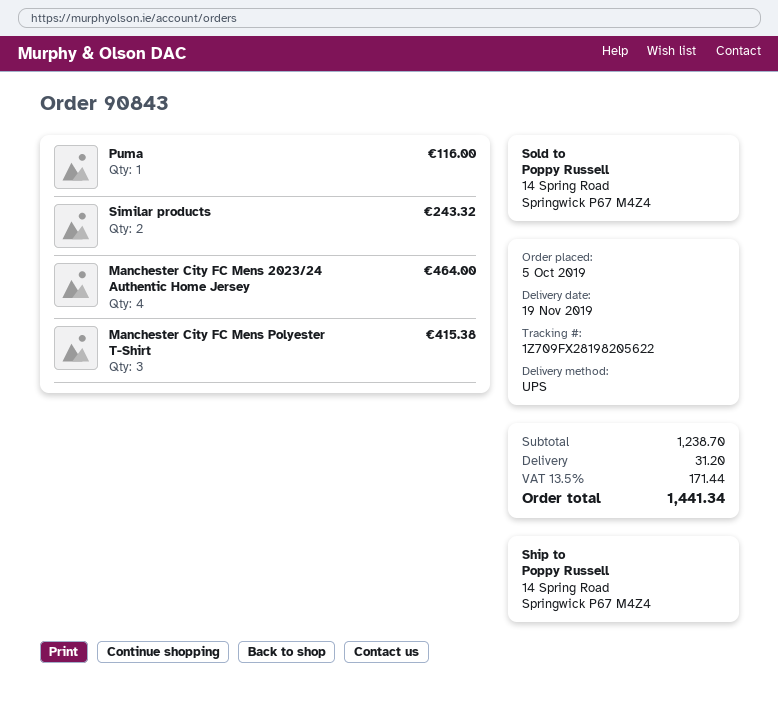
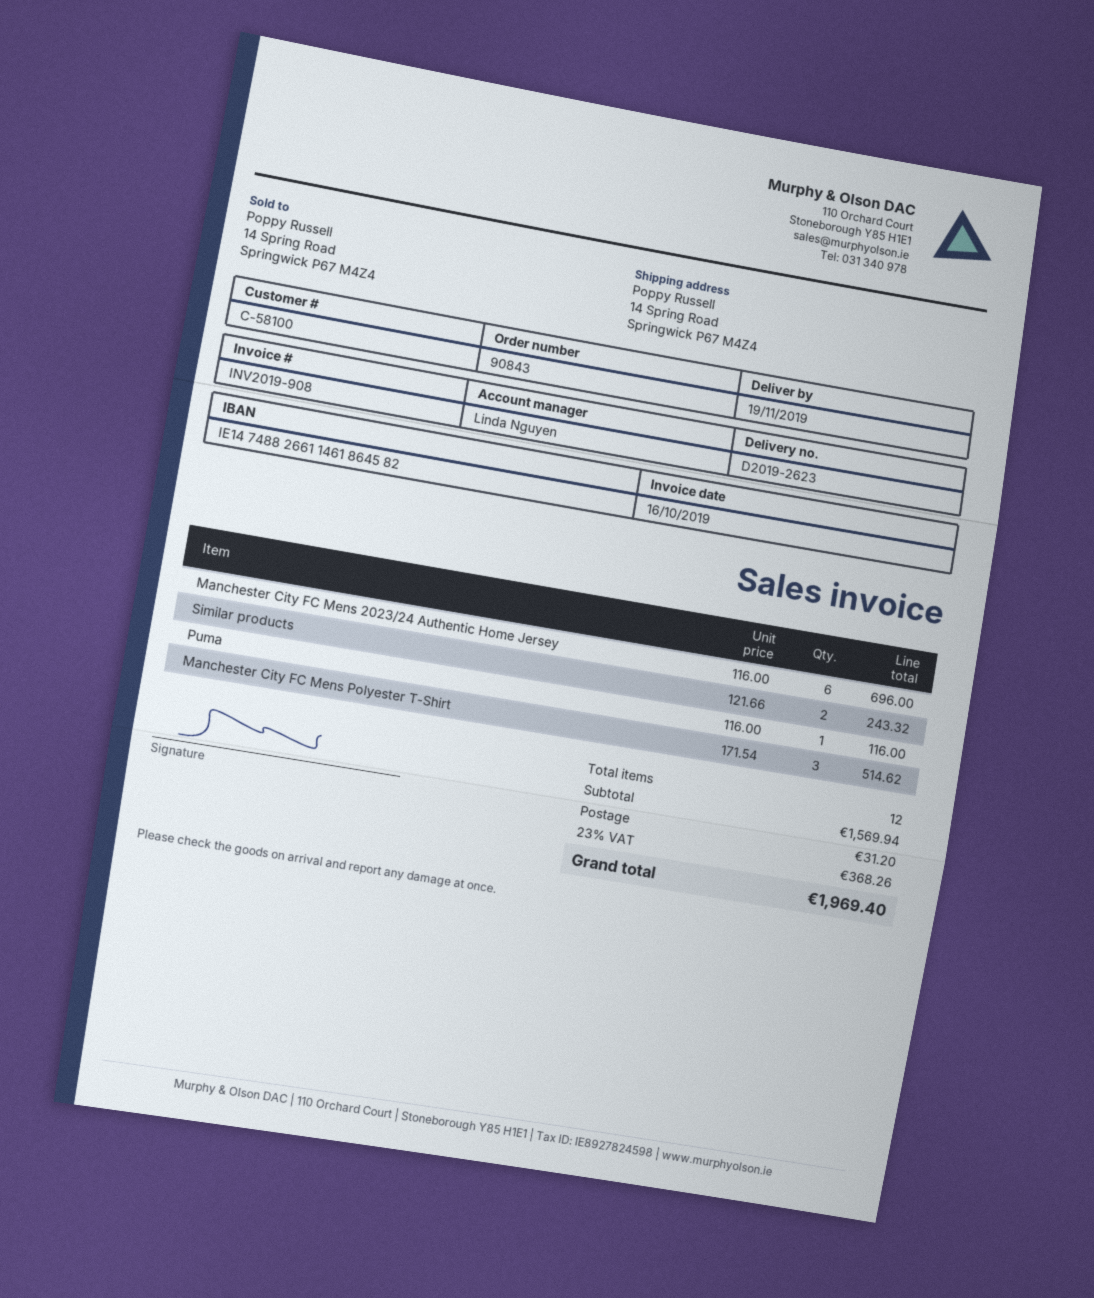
Manchester City FC Mens 2023/24 Authentic Home Jersey: 4 for 464.00 -> 6 for 696.00
Manchester City FC Mens Polyester T-Shirt: 3 for 415.38 -> 3 for 514.62
subtotal: 1238.70 -> 1569.94
tax: 13.5% = 171.44 -> 23% = 368.26
total: 1441.34 -> 1969.40

